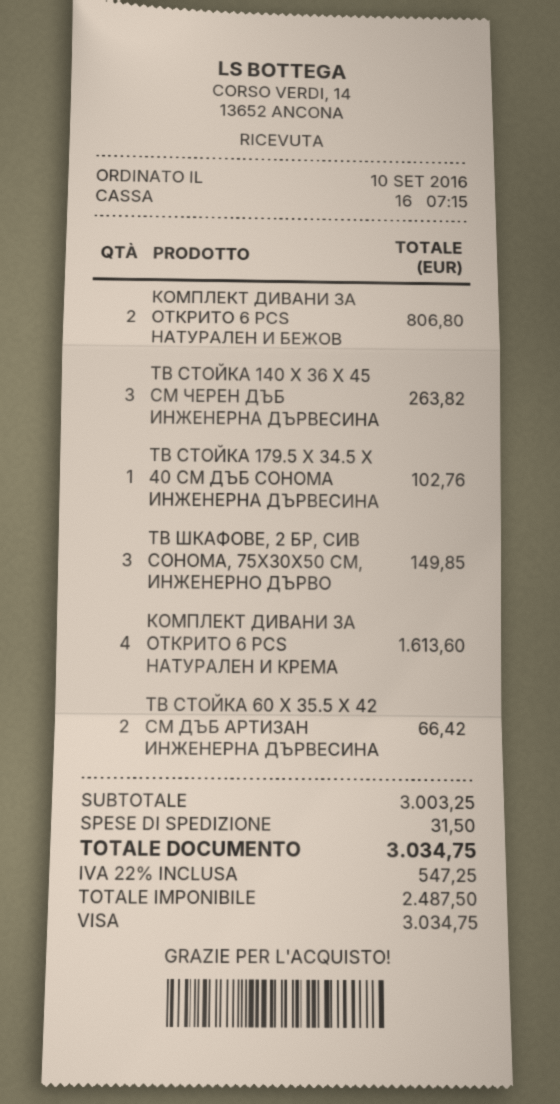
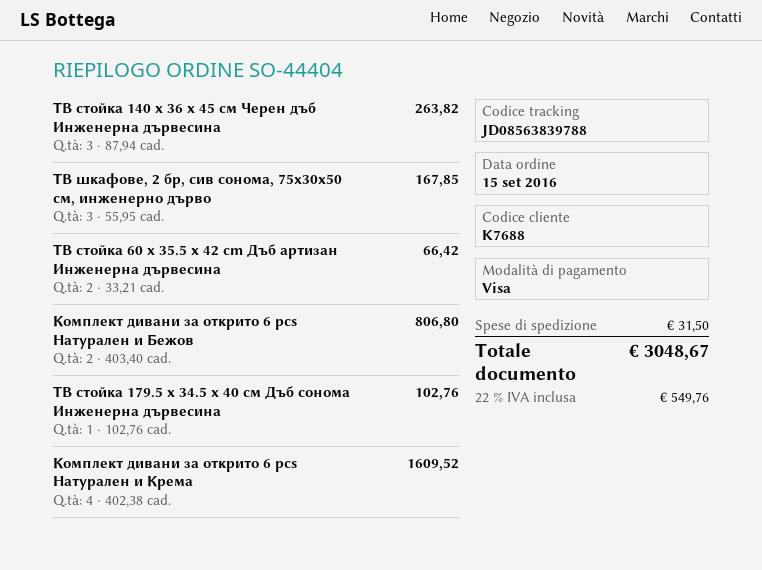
order date: 2016-09-10 -> 2016-09-15
ТВ ШКАФОВЕ, 2 БР, СИВ СОНОМА, 75X30X50 СМ, ИНЖЕНЕРНО ДЪРВО: 3 for 149.85 -> 3 for 167.85
КОМПЛЕКТ ДИВАНИ ЗА ОТКРИТО 6 PCS НАТУРАЛЕН И КРЕМА: 4 for 1613.60 -> 4 for 1609.52
tax: 22% = 547.25 -> 22% = 549.76
total: 3034.75 -> 3048.67

